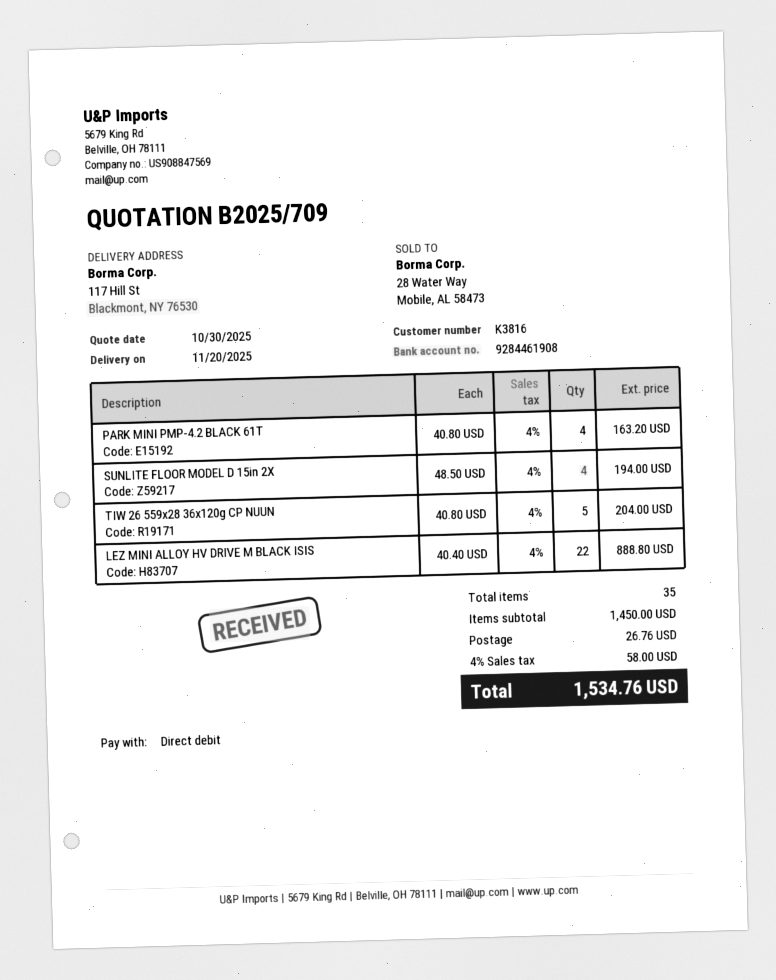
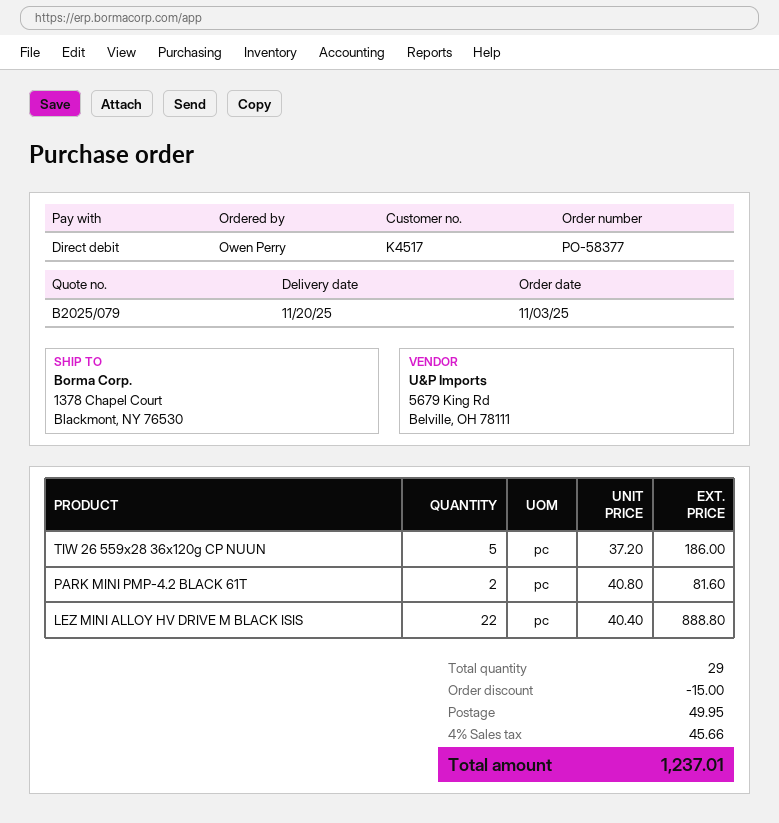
quote number: B2025/709 -> B2025/079
customer number: K3816 -> K4517
ship to: 117 Hill St, Blackmont, NY 76530 -> 1378 Chapel Court, Blackmont, NY 76530
PARK MINI PMP-4.2 BLACK 61T: 4 x 40.80 = 163.20 -> 2 x 40.80 = 81.60
SUNLITE FLOOR MODEL D 15in 2X: 4 x 48.50 = 194.00 -> none
TIW 26 559x28 36x120g CP NUUN: 5 x 40.80 = 204.00 -> 5 x 37.20 = 186.00
total quantity: 35 -> 29
discount: none -> 15.00
shipping: 26.76 -> 49.95
tax: 4% = 58.00 -> 4% = 45.66
total: 1534.76 -> 1237.01

